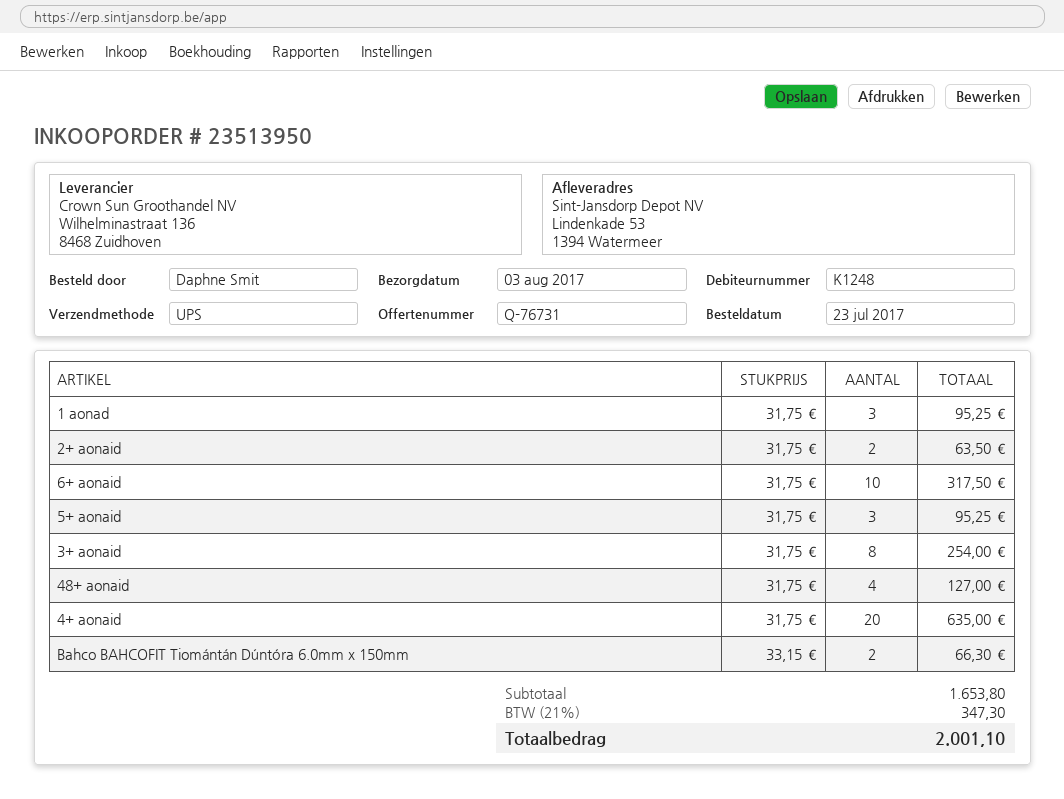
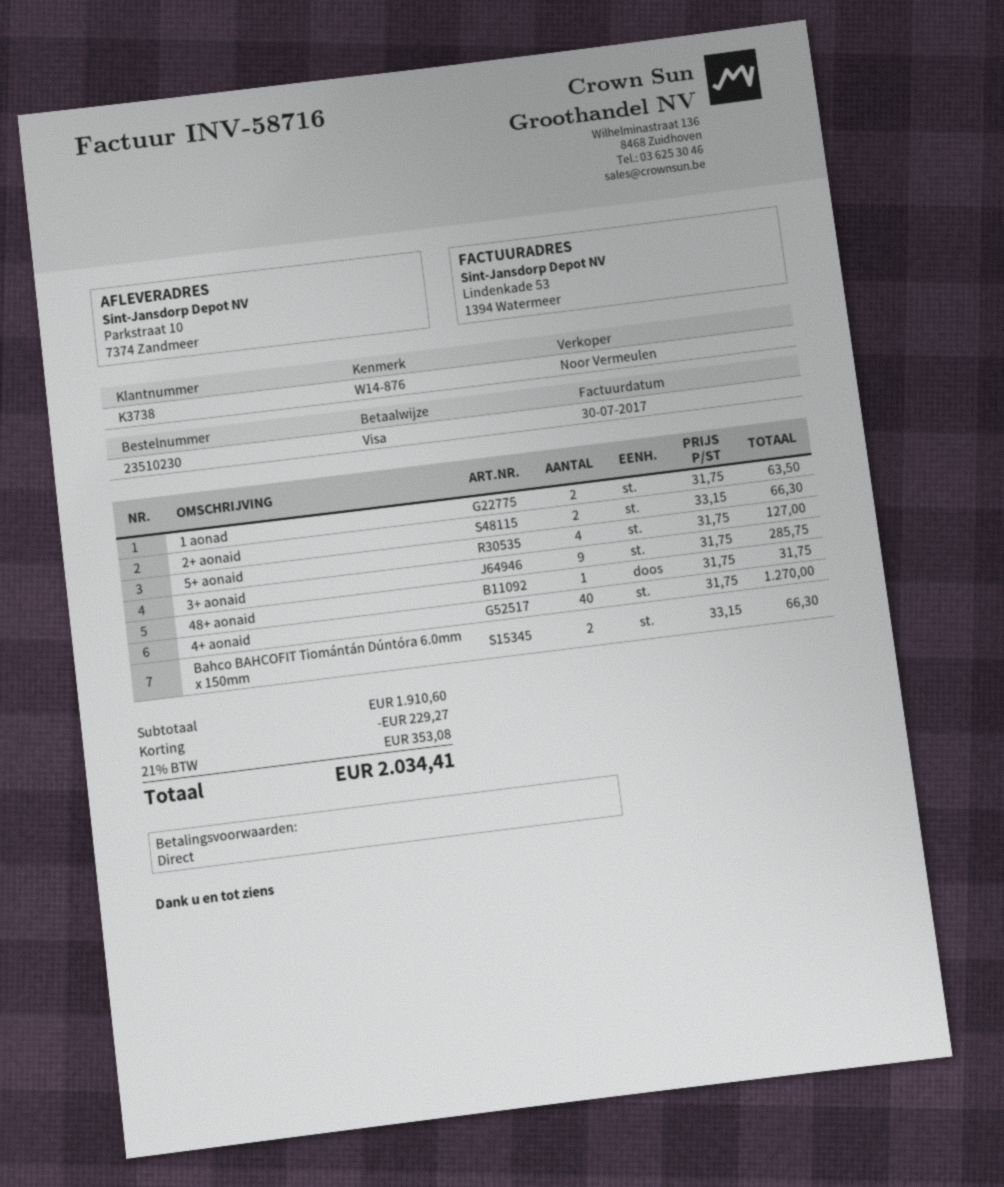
order number: 23513950 -> 23510230
customer number: K1248 -> K3738
ship to: Lindenkade 53, 1394 Watermeer -> Parkstraat 10, 7374 Zandmeer
1 aonad: 3 x 31.75 = 95.25 -> 2 x 31.75 = 63.50
2+ aonaid: 2 x 31.75 = 63.50 -> 2 x 33.15 = 66.30
6+ aonaid: 10 x 31.75 = 317.50 -> none
5+ aonaid: 3 x 31.75 = 95.25 -> 4 x 31.75 = 127.00
3+ aonaid: 8 x 31.75 = 254.00 -> 9 x 31.75 = 285.75
48+ aonaid: 4 x 31.75 = 127.00 -> 1 x 31.75 = 31.75
4+ aonaid: 20 x 31.75 = 635.00 -> 40 x 31.75 = 1270.00
subtotal: 1653.80 -> 1910.60
discount: none -> 229.27
tax: 21% = 347.30 -> 21% = 353.08
total: 2001.10 -> 2034.41

